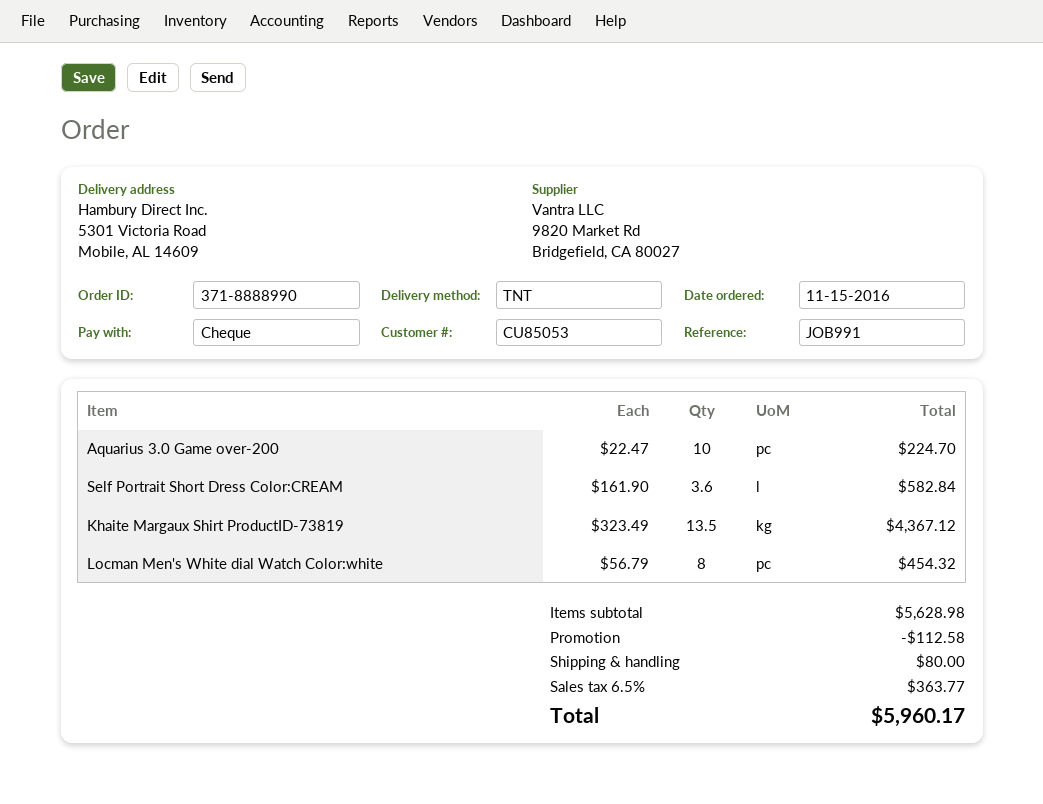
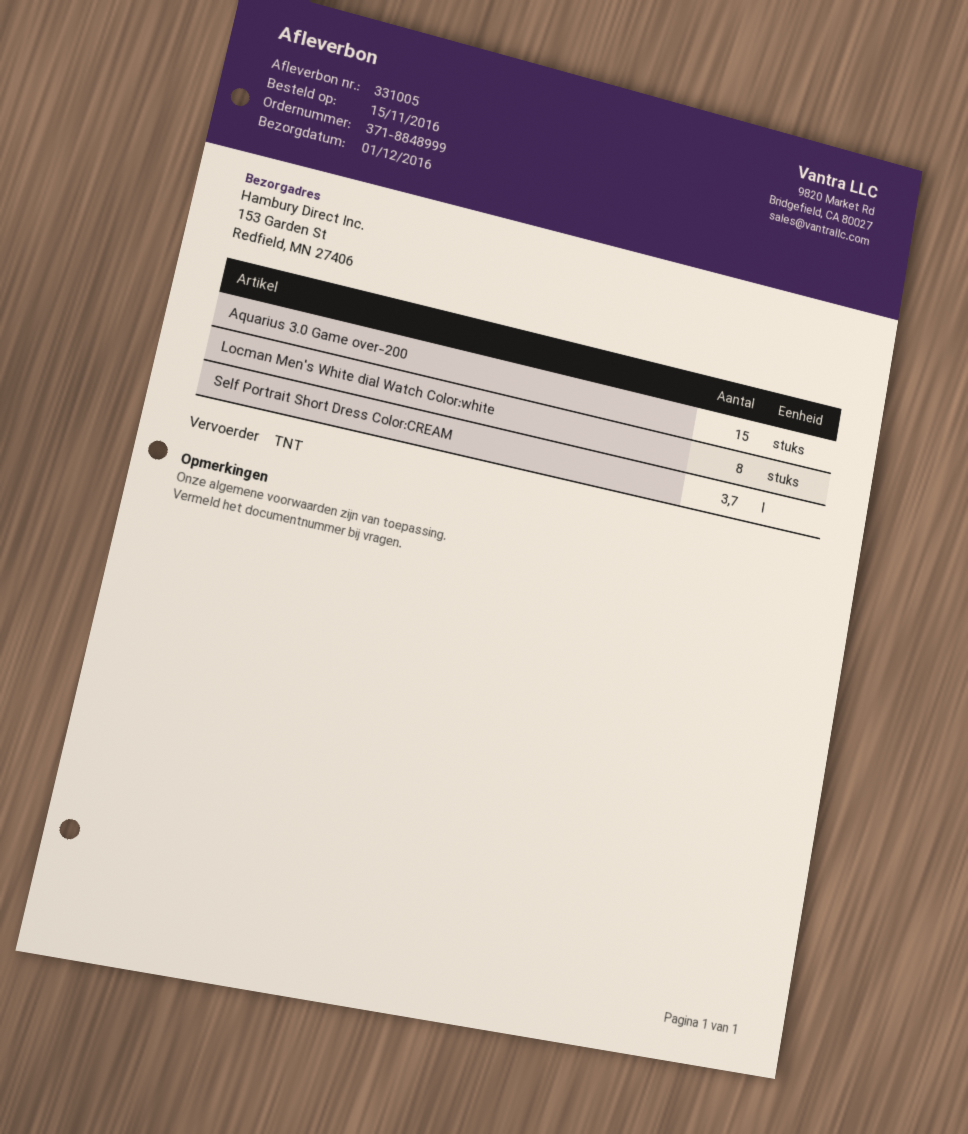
order number: 371-8888990 -> 371-8848999
ship to: 5301 Victoria Road, Mobile, AL 14609 -> 153 Garden St, Redfield, MN 27406
Aquarius 3.0 Game over-200: 10 -> 15
Self Portrait Short Dress Color:CREAM: 3.6 -> 3.7
Khaite Margaux Shirt ProductID-73819: 13.5 -> none

